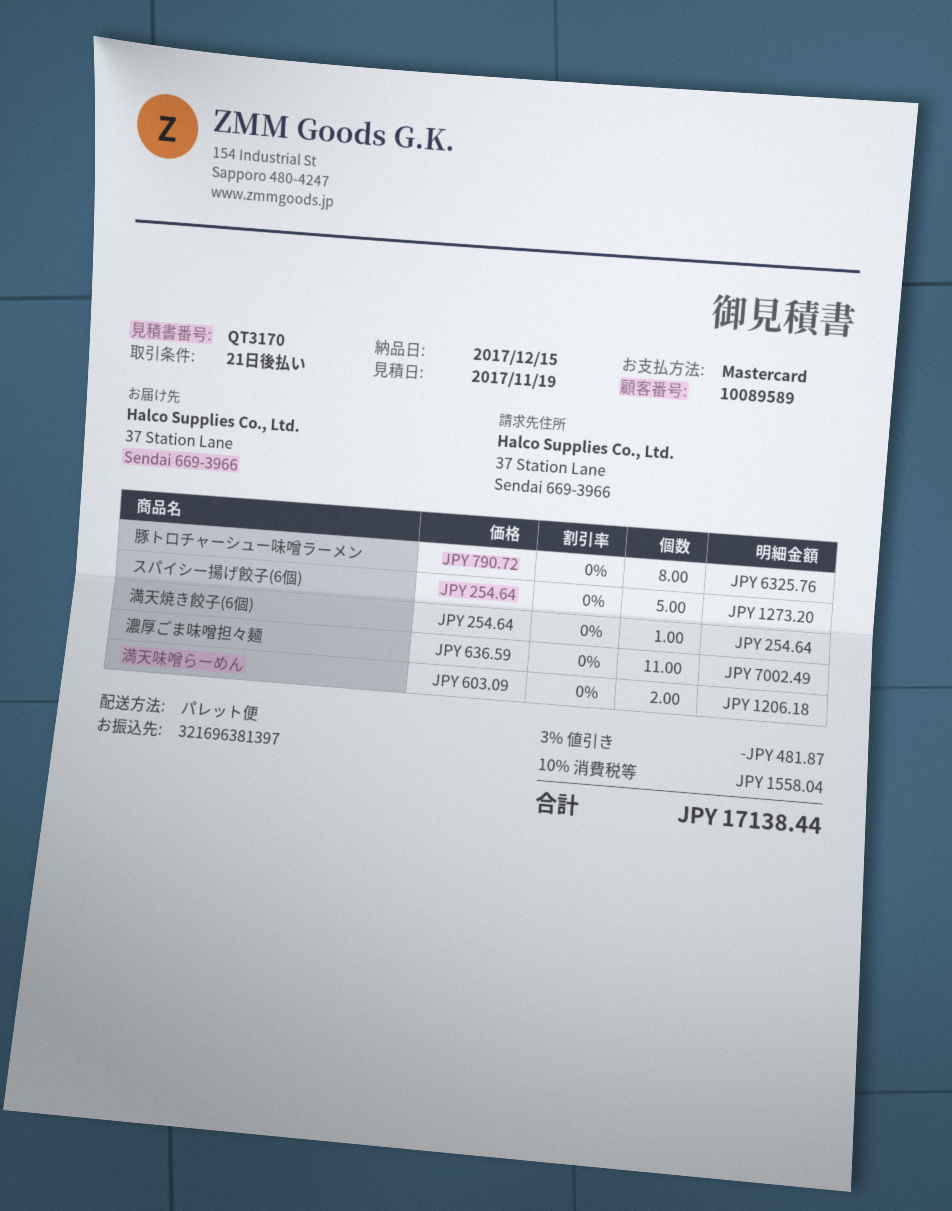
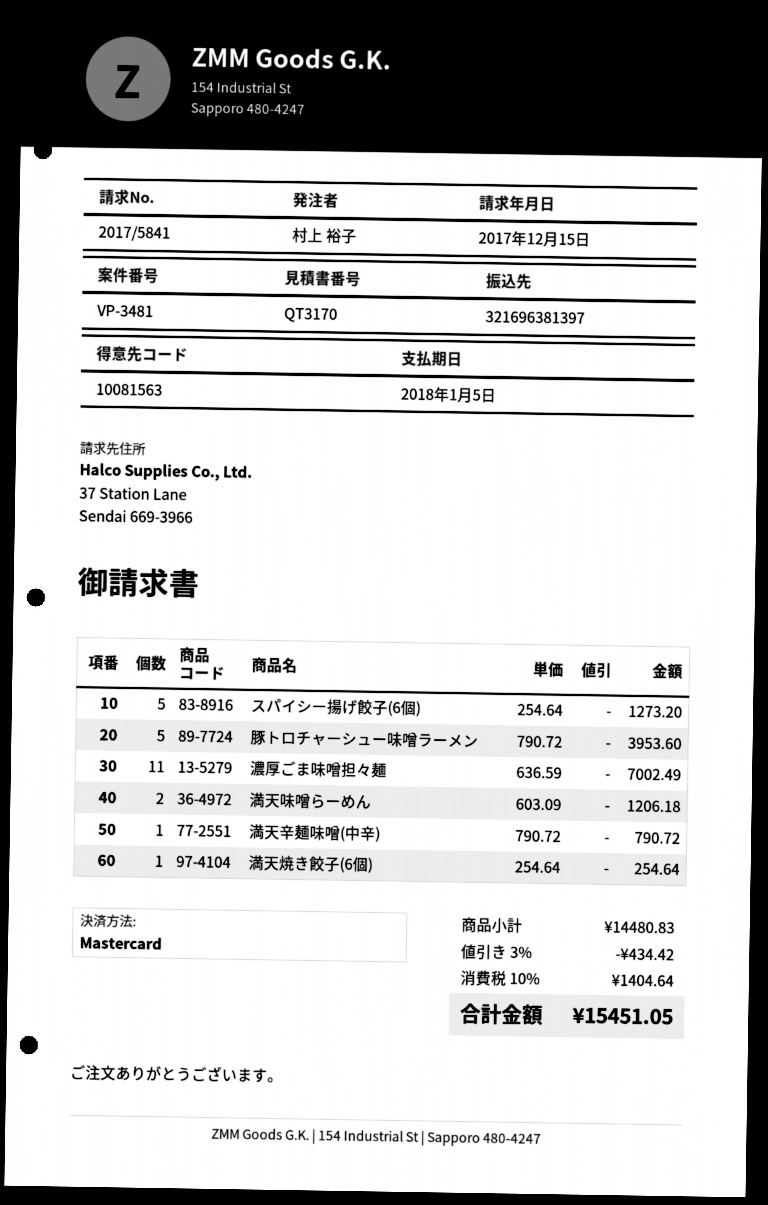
customer number: 10089589 -> 10081563
豚トロチャーシュー味噌ラーメン: 8 x 790.72 = 6325.76 -> 5 x 790.72 = 3953.60
満天辛麺味噌(中辛): none -> 1 x 790.72 = 790.72
discount: 3% = 481.87 -> 3% = 434.42
tax: 10% = 1558.04 -> 10% = 1404.64
total: 17138.44 -> 15451.05

